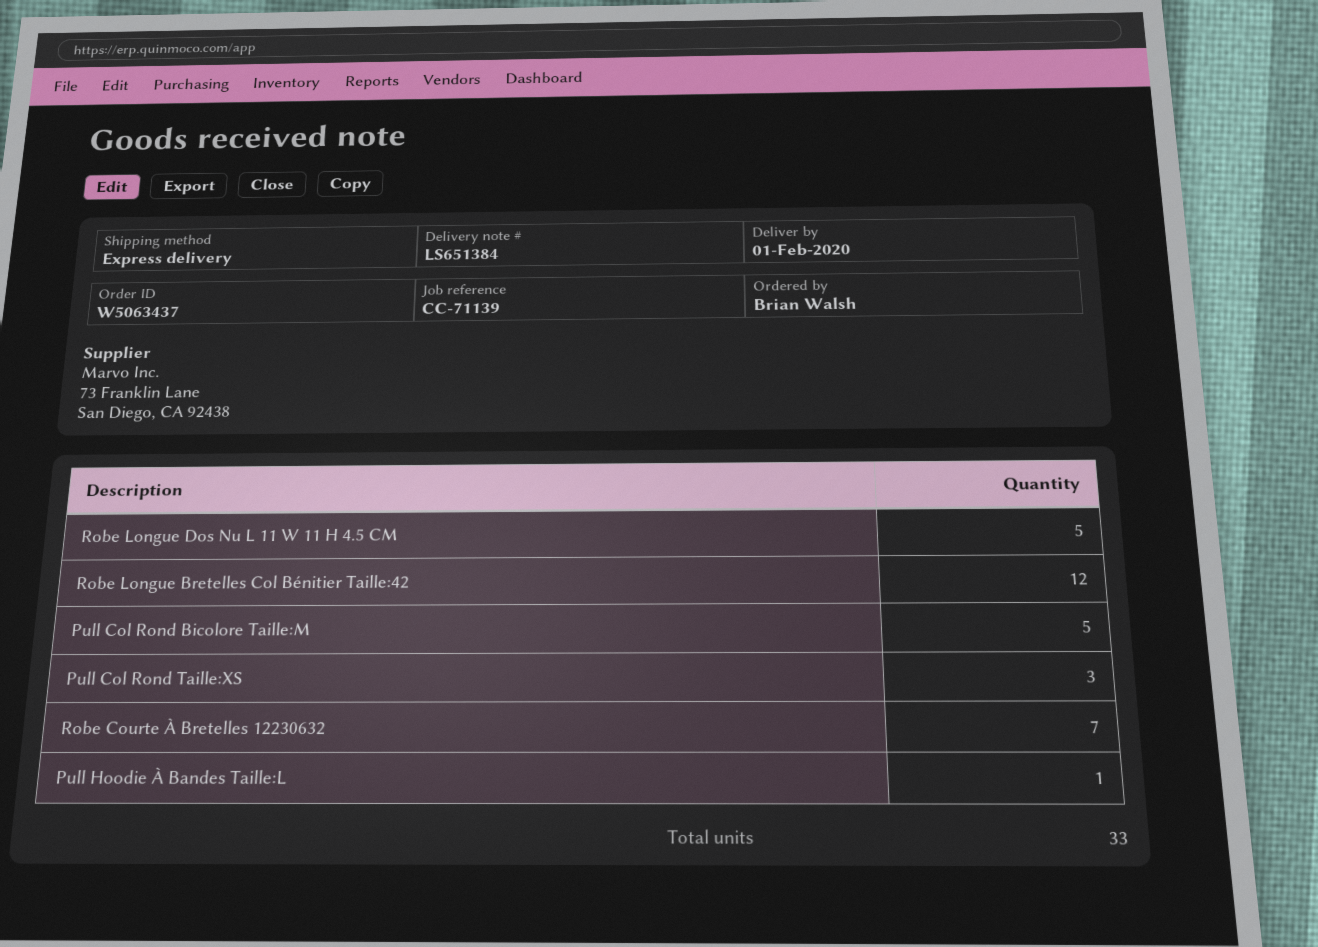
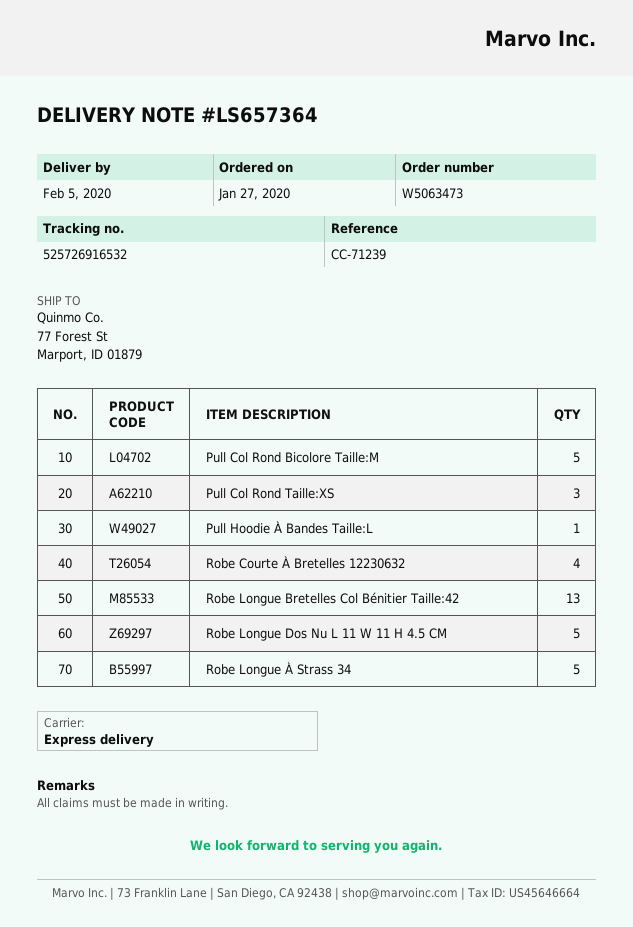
order number: W5063437 -> W5063473
delivery note number: LS651384 -> LS657364
delivery date: 2020-02-01 -> 2020-02-05
reference: CC-71139 -> CC-71239
Robe Longue Bretelles Col Bénitier Taille:42: 12 -> 13
Robe Courte À Bretelles 12230632: 7 -> 4
Robe Longue À Strass 34: none -> 5

